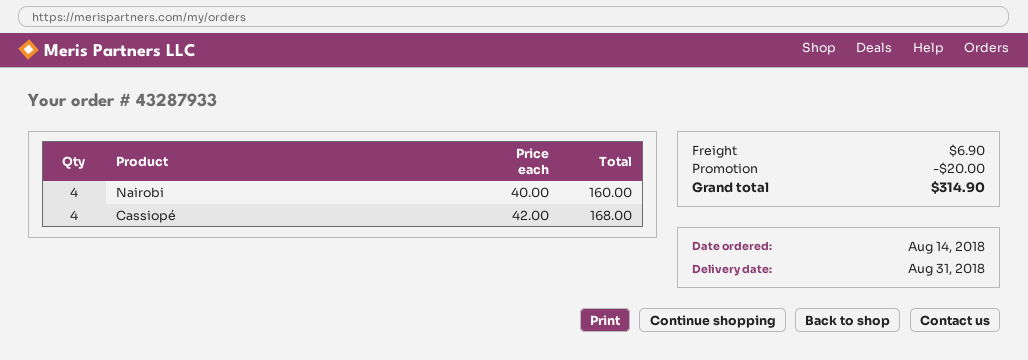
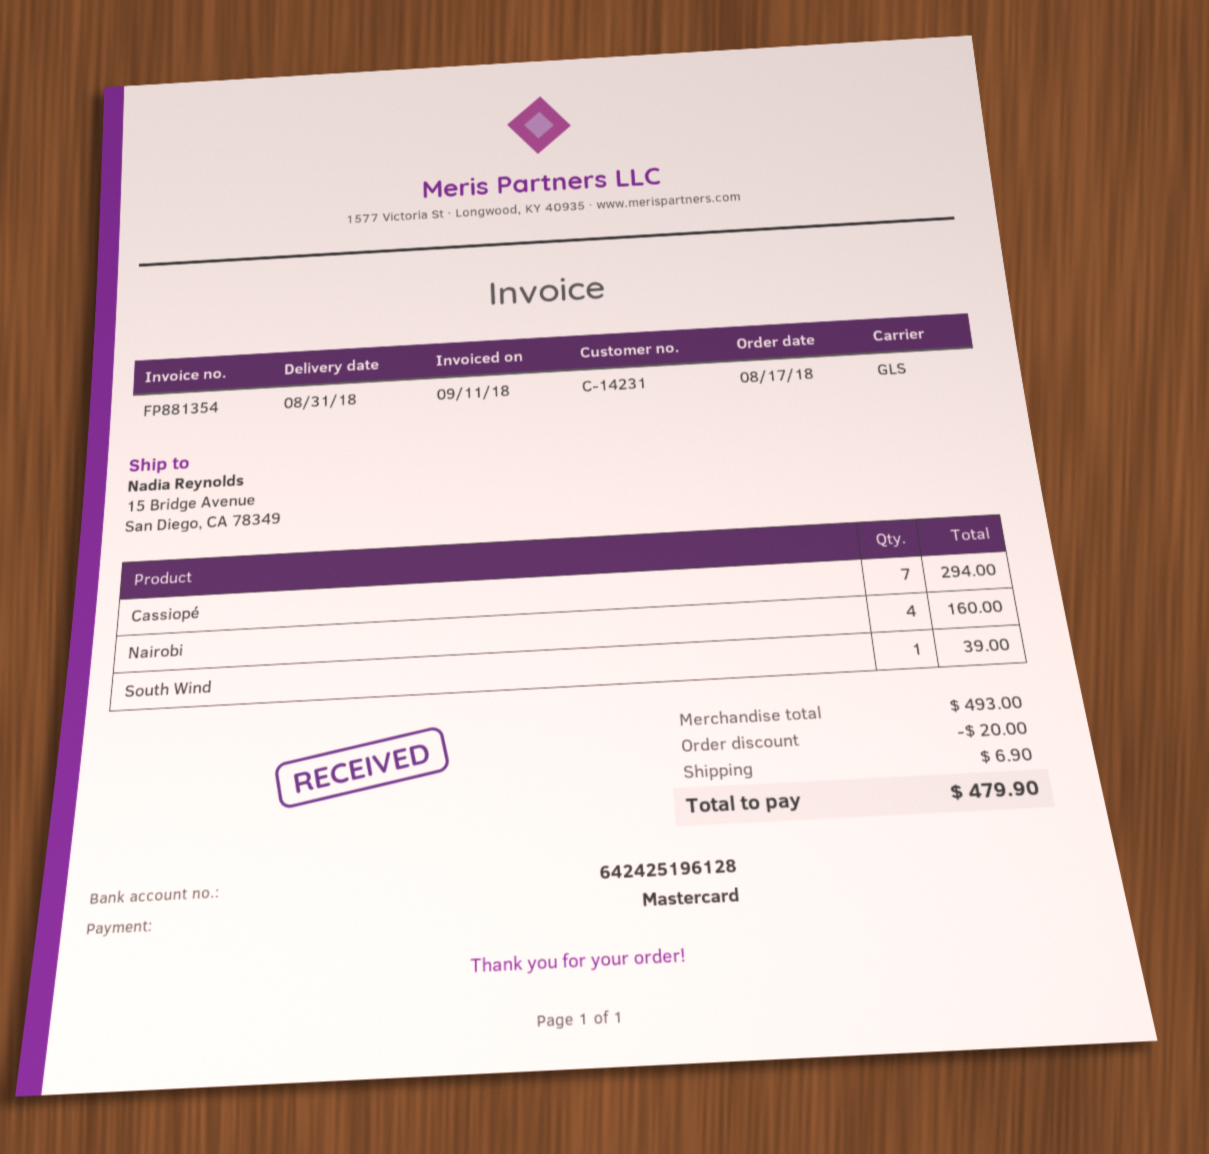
order date: 2018-08-14 -> 2018-08-17
Cassiopé: 4 for 168.00 -> 7 for 294.00
South Wind: none -> 1 for 39.00
total: 314.90 -> 479.90

